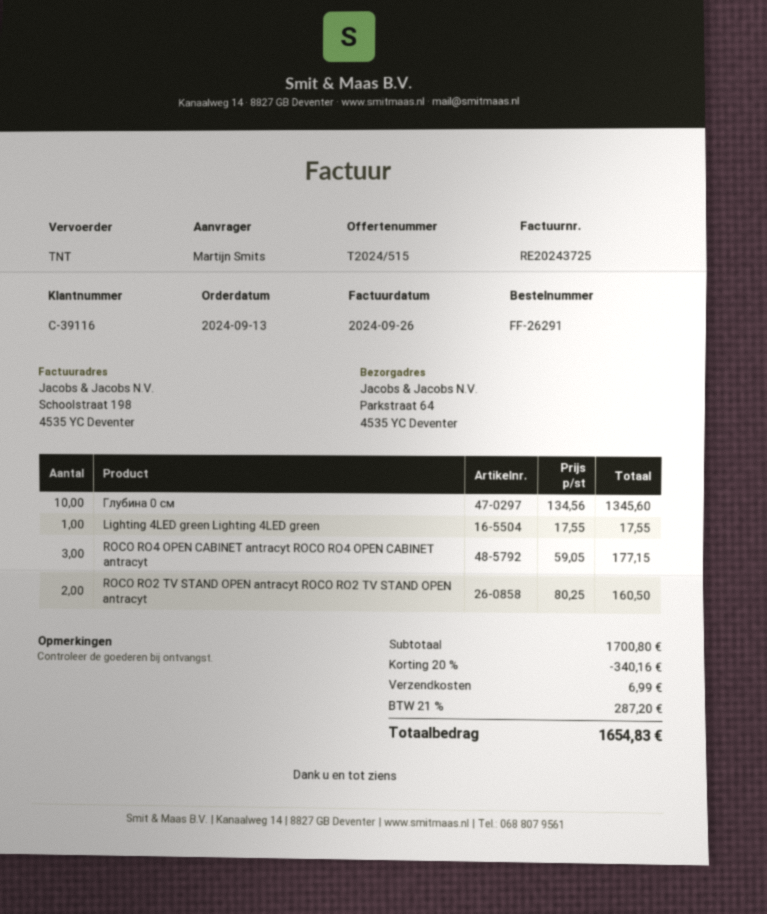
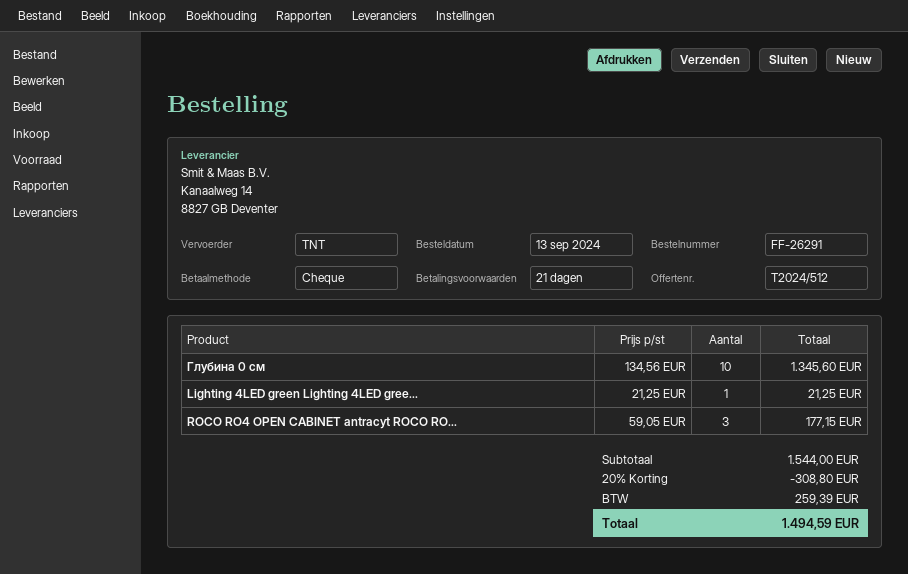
quote number: T2024/515 -> T2024/512
Lighting 4LED green Lighting 4LED green: 1 x 17.55 = 17.55 -> 1 x 21.25 = 21.25
ROCO RO2 TV STAND OPEN antracyt ROCO RO2 TV STAND OPEN antracyt: 2 x 80.25 = 160.50 -> none
subtotal: 1700.80 -> 1544.00
discount: 20% = 340.16 -> 20% = 308.80
shipping: 6.99 -> none
tax: 287.20 -> 259.39
total: 1654.83 -> 1494.59

